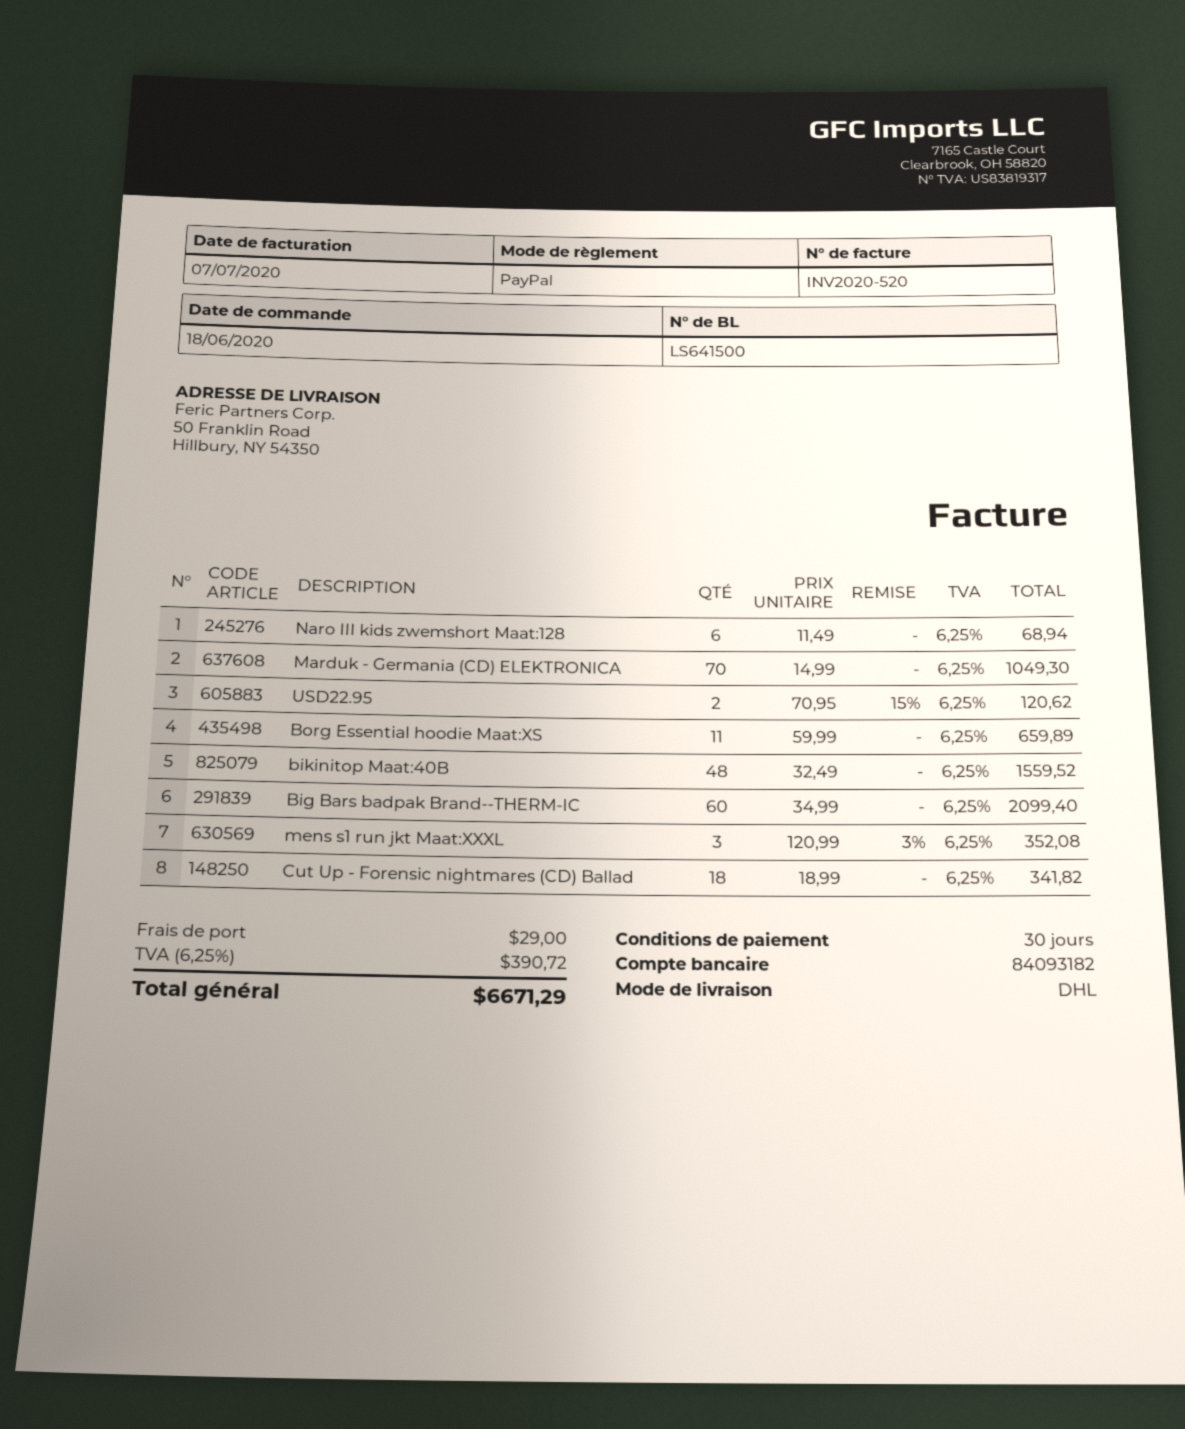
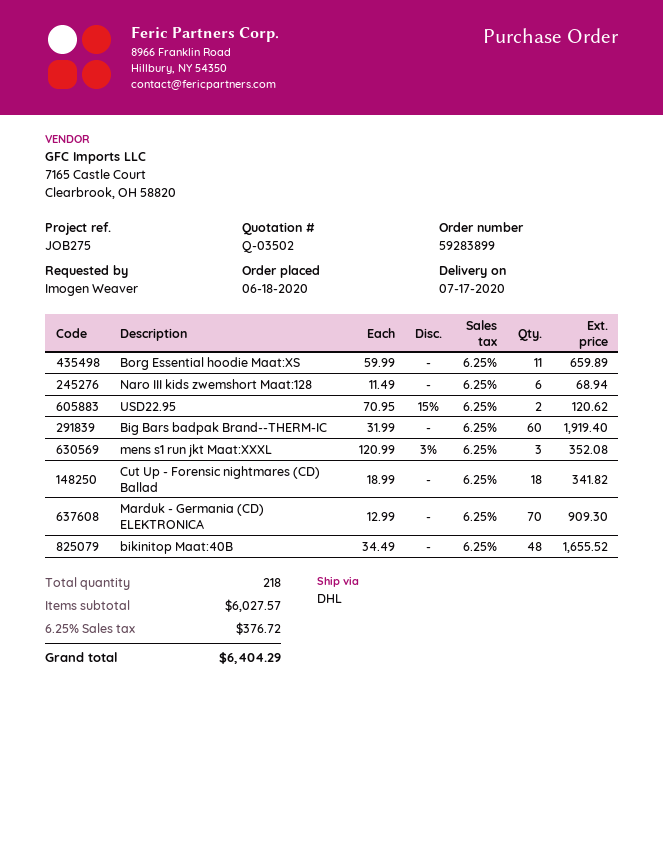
Marduk - Germania (CD) ELEKTRONICA: 70 x 14.99 = 1049.30 -> 70 x 12.99 = 909.30
bikinitop Maat:40B: 48 x 32.49 = 1559.52 -> 48 x 34.49 = 1655.52
Big Bars badpak Brand--THERM-IC: 60 x 34.99 = 2099.40 -> 60 x 31.99 = 1919.40
shipping: 29.00 -> none
tax: 6.25% = 390.72 -> 6.25% = 376.72
total: 6671.29 -> 6404.29

